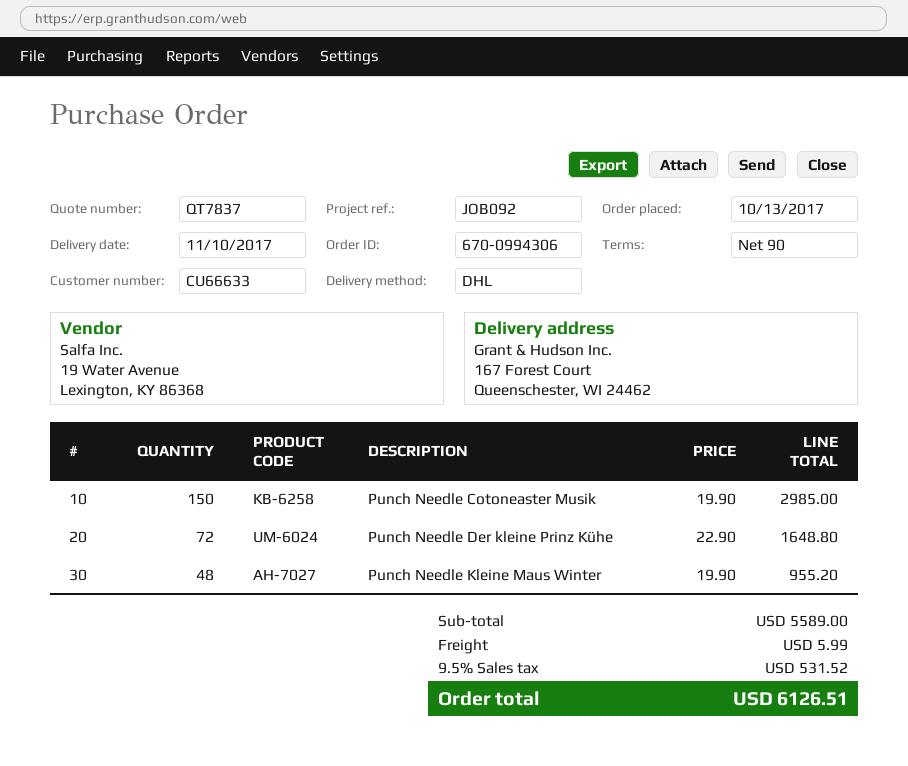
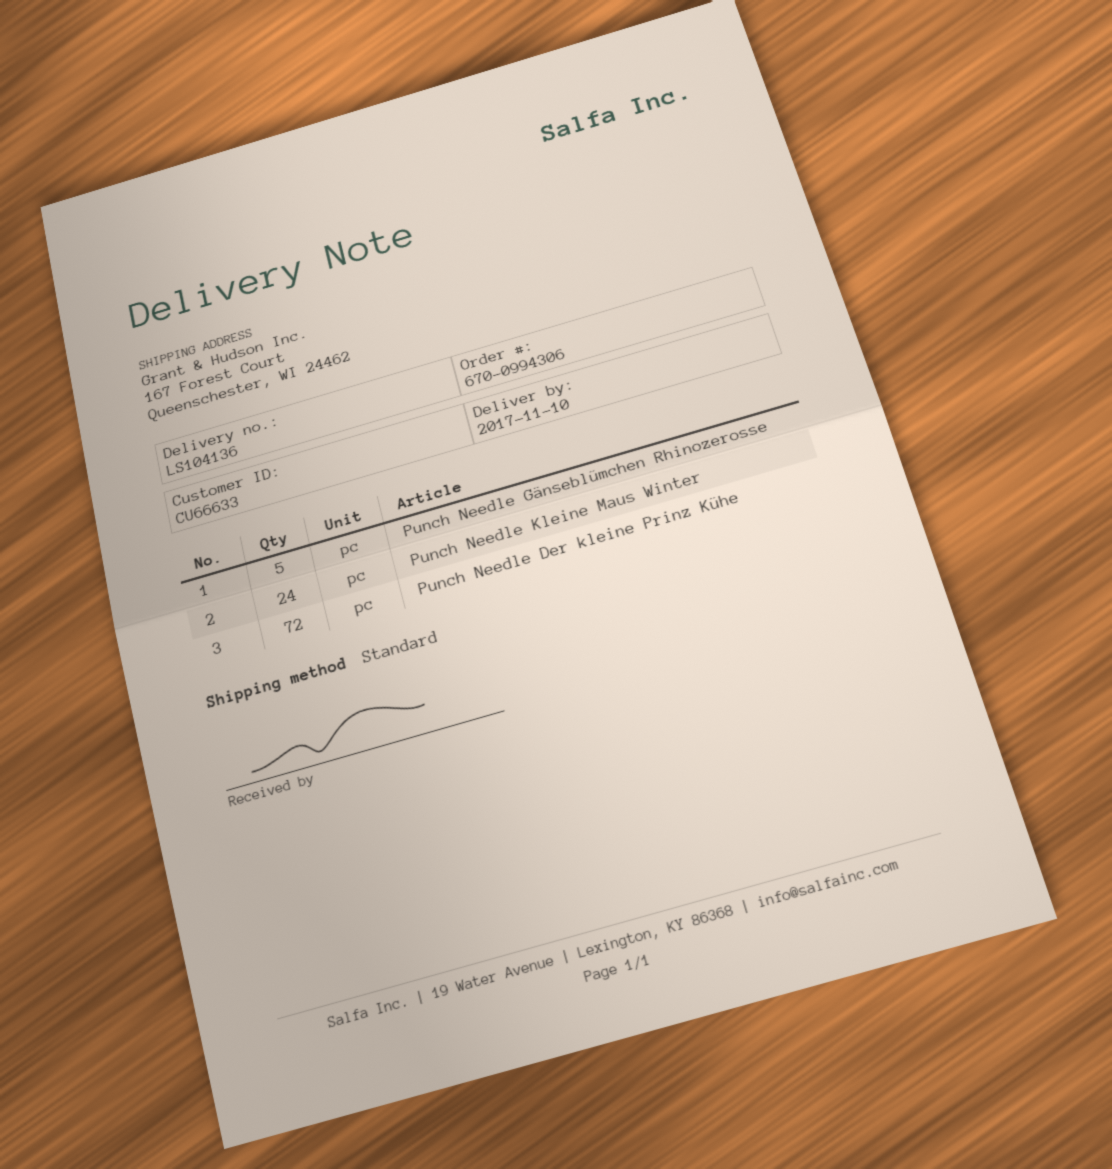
shipping method: DHL -> standard
Punch Needle Cotoneaster Musik: 150 -> none
Punch Needle Kleine Maus Winter: 48 -> 24
Punch Needle Gänseblümchen Rhinozerosse: none -> 5

